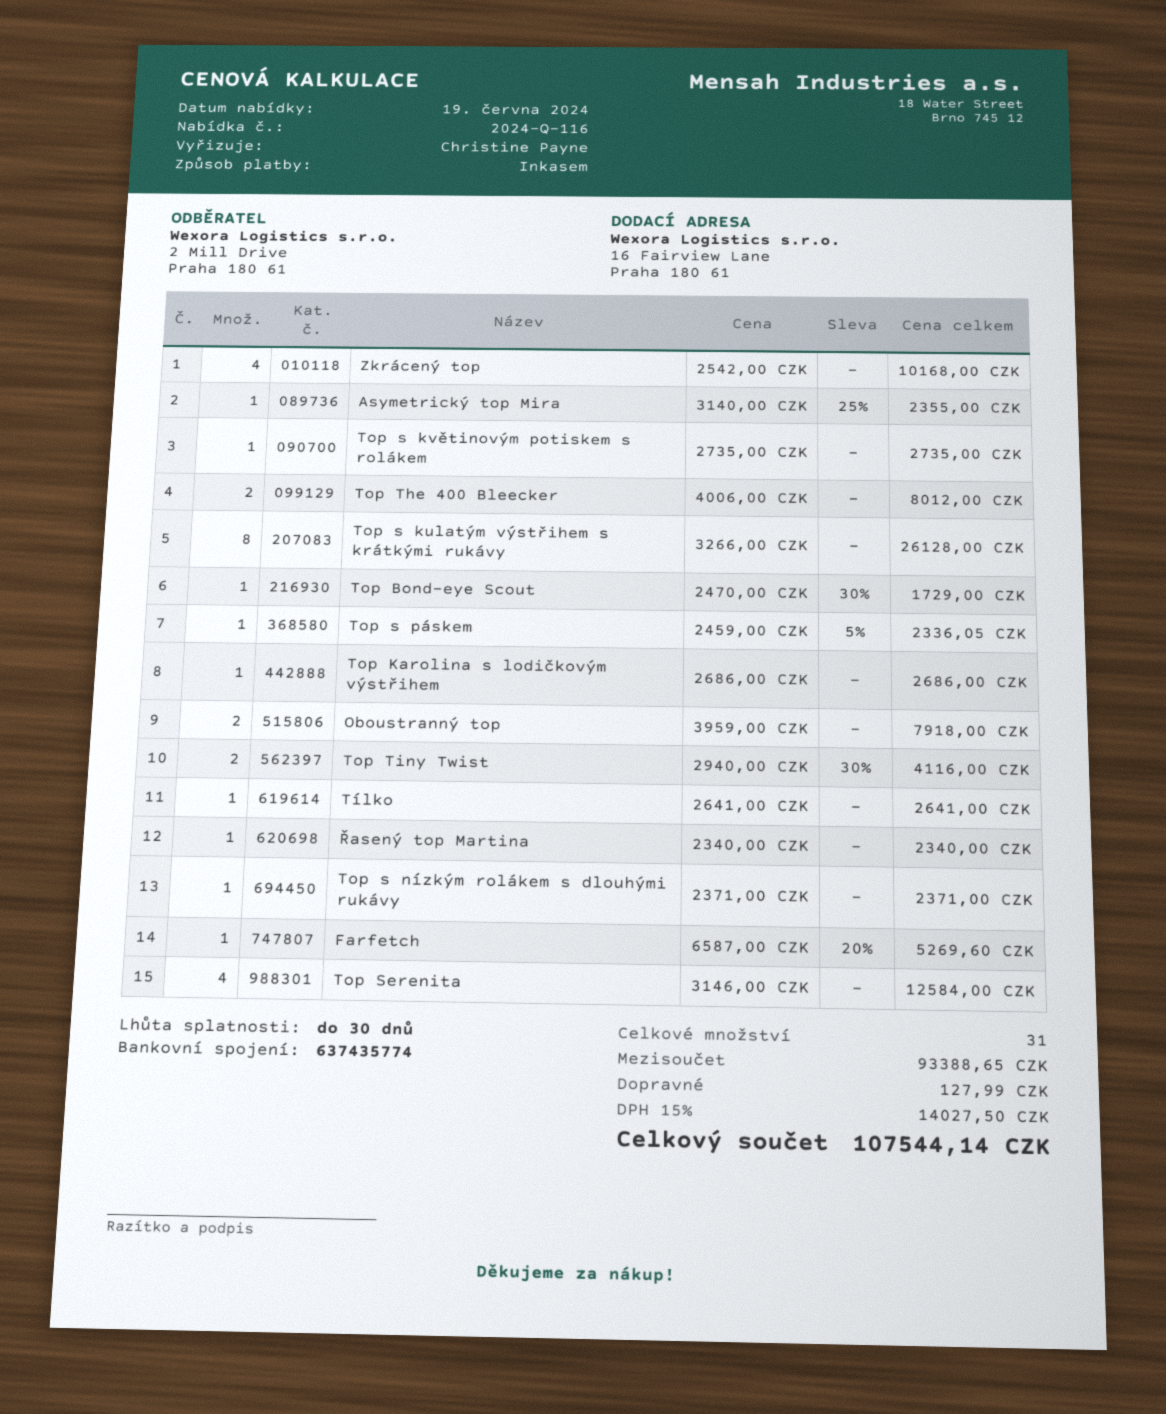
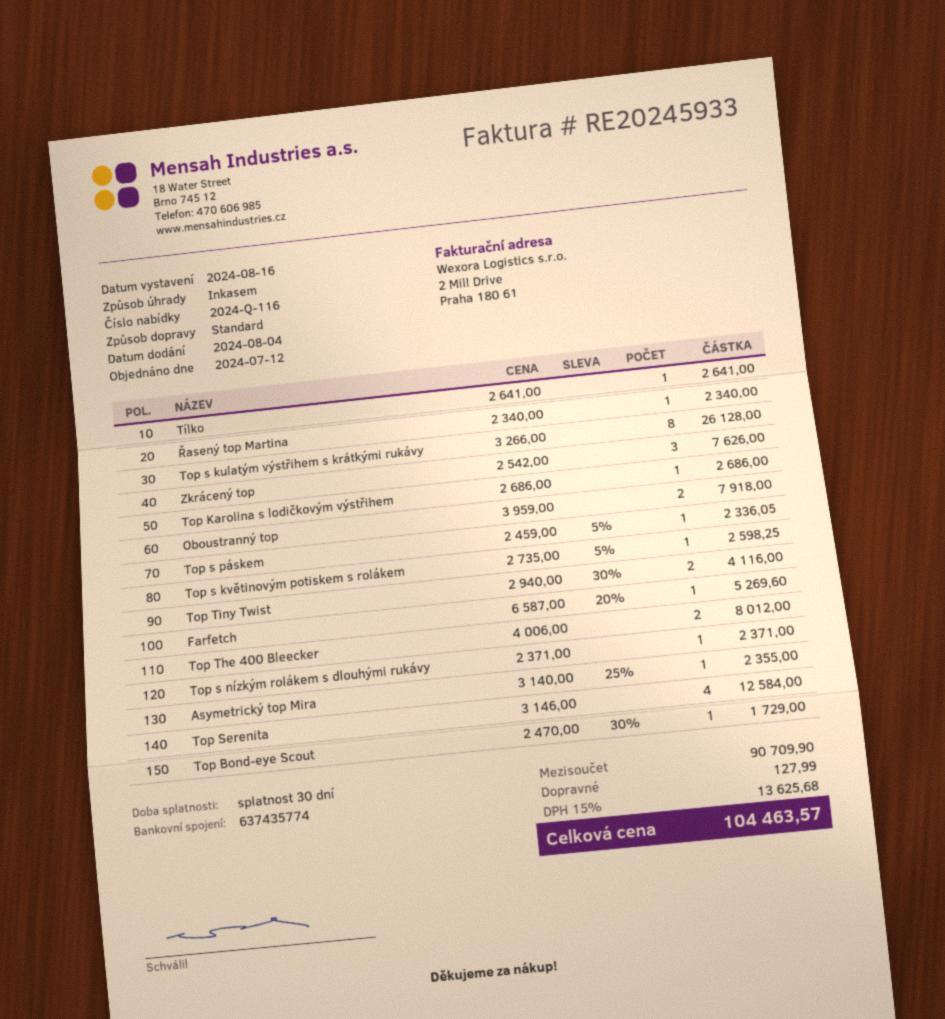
Zkrácený top: 4 x 2542.00 = 10168.00 -> 3 x 2542.00 = 7626.00
Top s květinovým potiskem s rolákem: 1 x 2735.00 = 2735.00 -> 1 x 2735.00 - 5% = 2598.25
subtotal: 93388.65 -> 90709.90
tax: 15% = 14027.50 -> 15% = 13625.68
total: 107544.14 -> 104463.57

